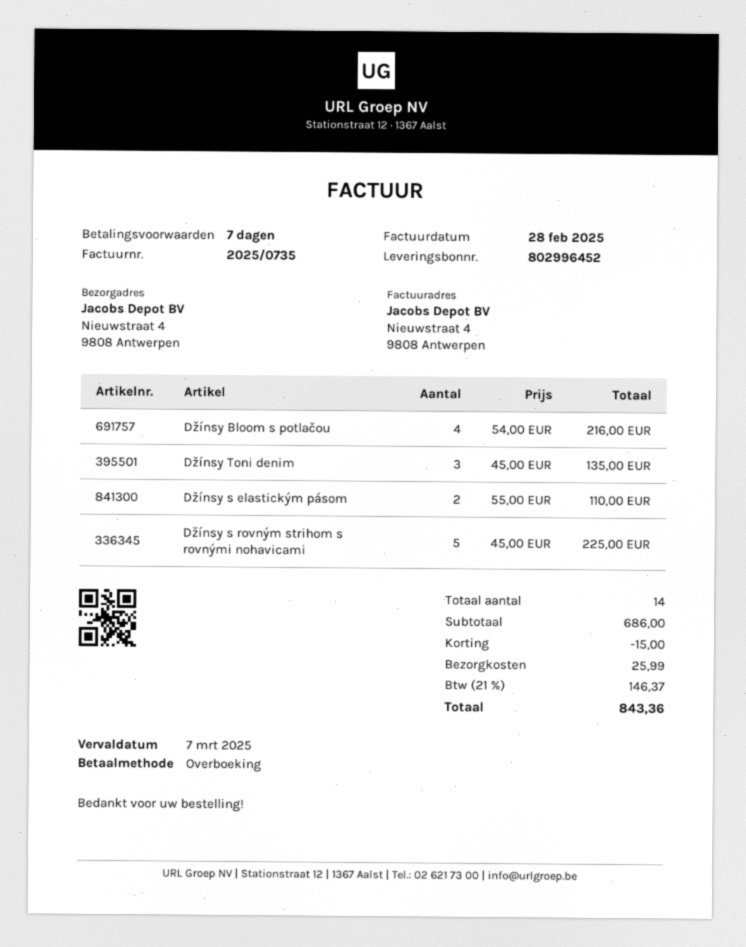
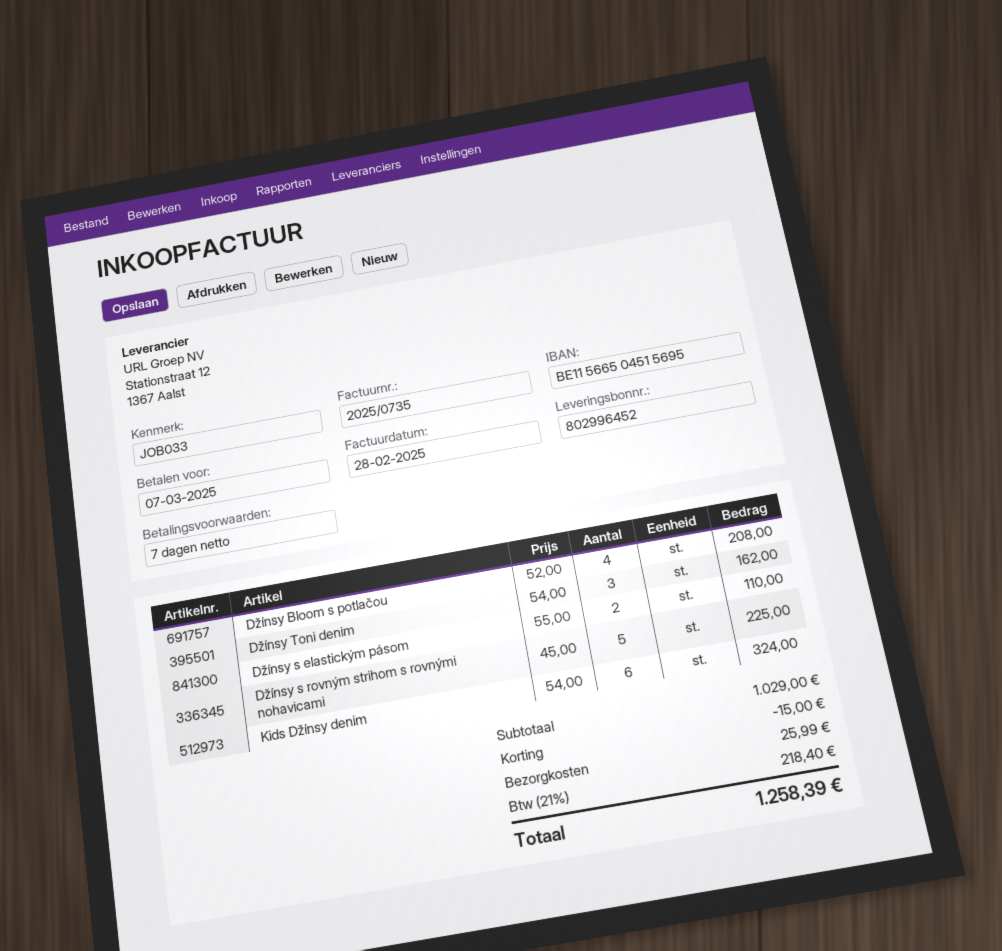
Džínsy Bloom s potlačou: 4 x 54.00 = 216.00 -> 4 x 52.00 = 208.00
Džínsy Toni denim: 3 x 45.00 = 135.00 -> 3 x 54.00 = 162.00
Kids Džínsy denim: none -> 6 x 54.00 = 324.00
subtotal: 686.00 -> 1029.00
tax: 21% = 146.37 -> 21% = 218.40
total: 843.36 -> 1258.39

